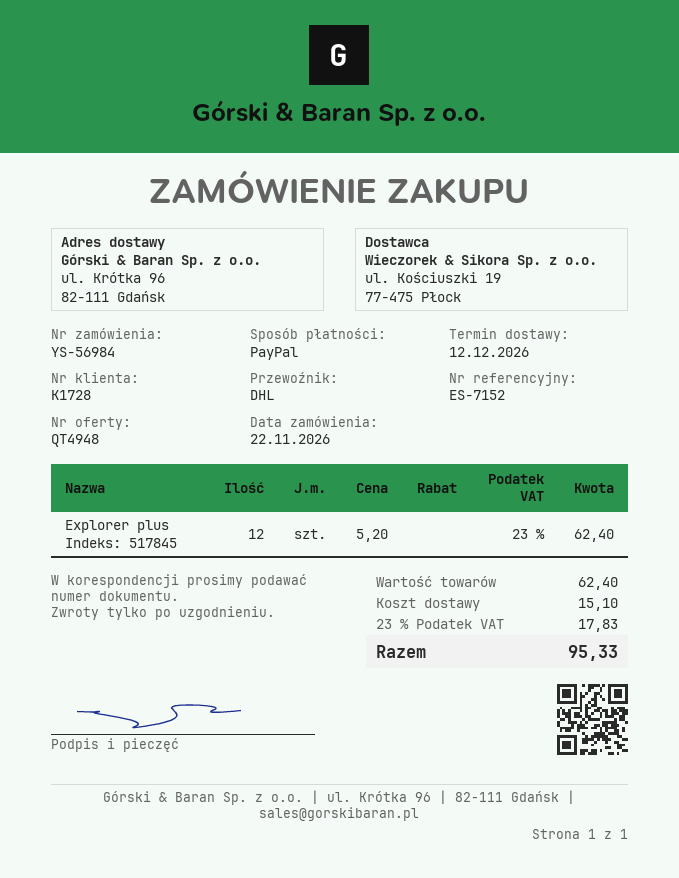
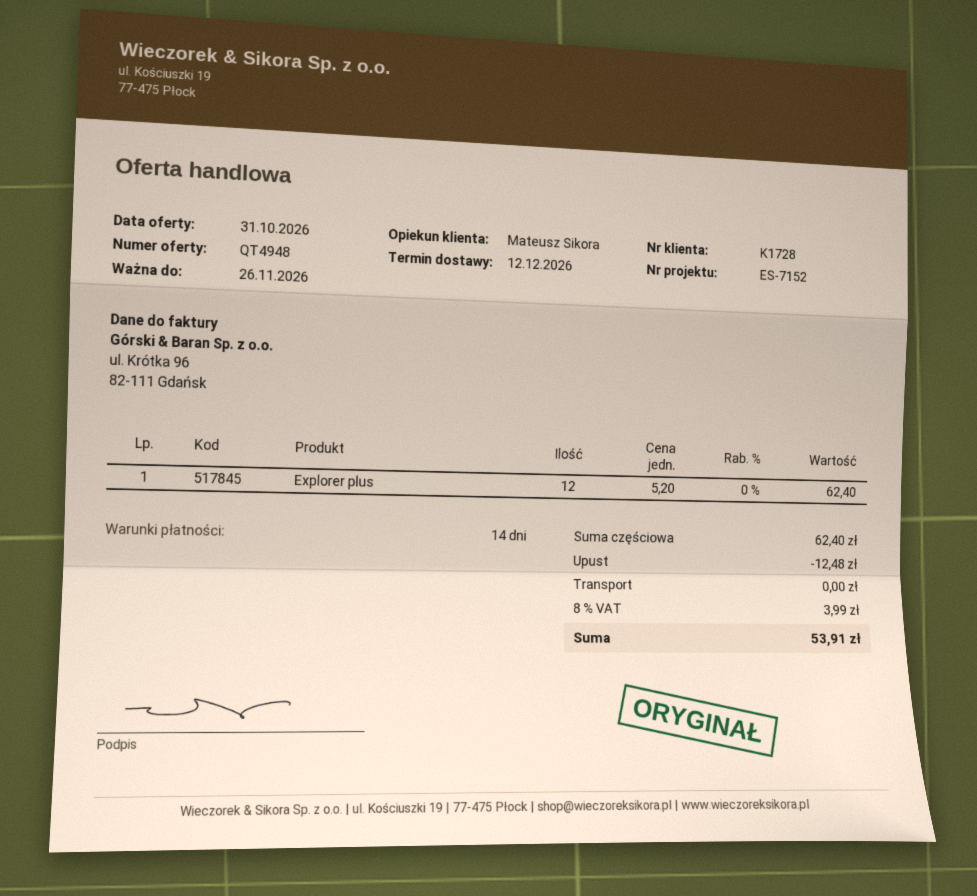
discount: none -> 12.48
shipping: 15.10 -> 0.00
tax: 23% = 17.83 -> 8% = 3.99
total: 95.33 -> 53.91

